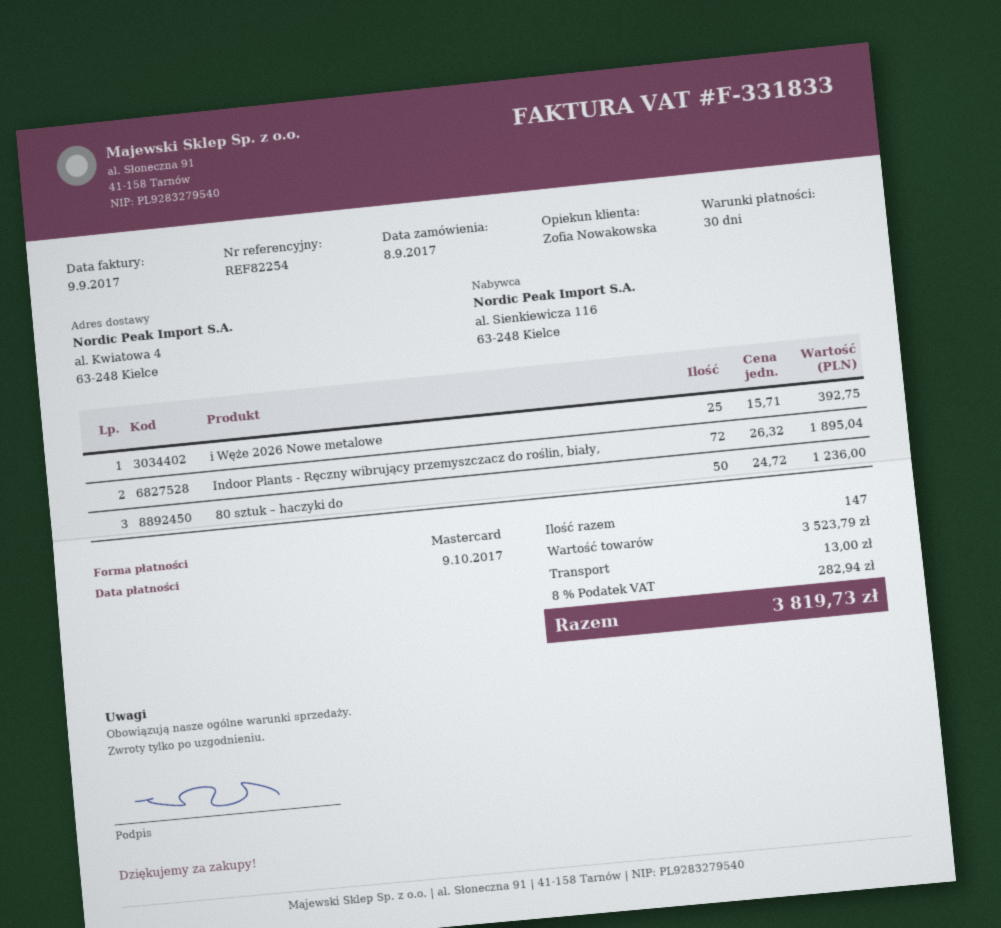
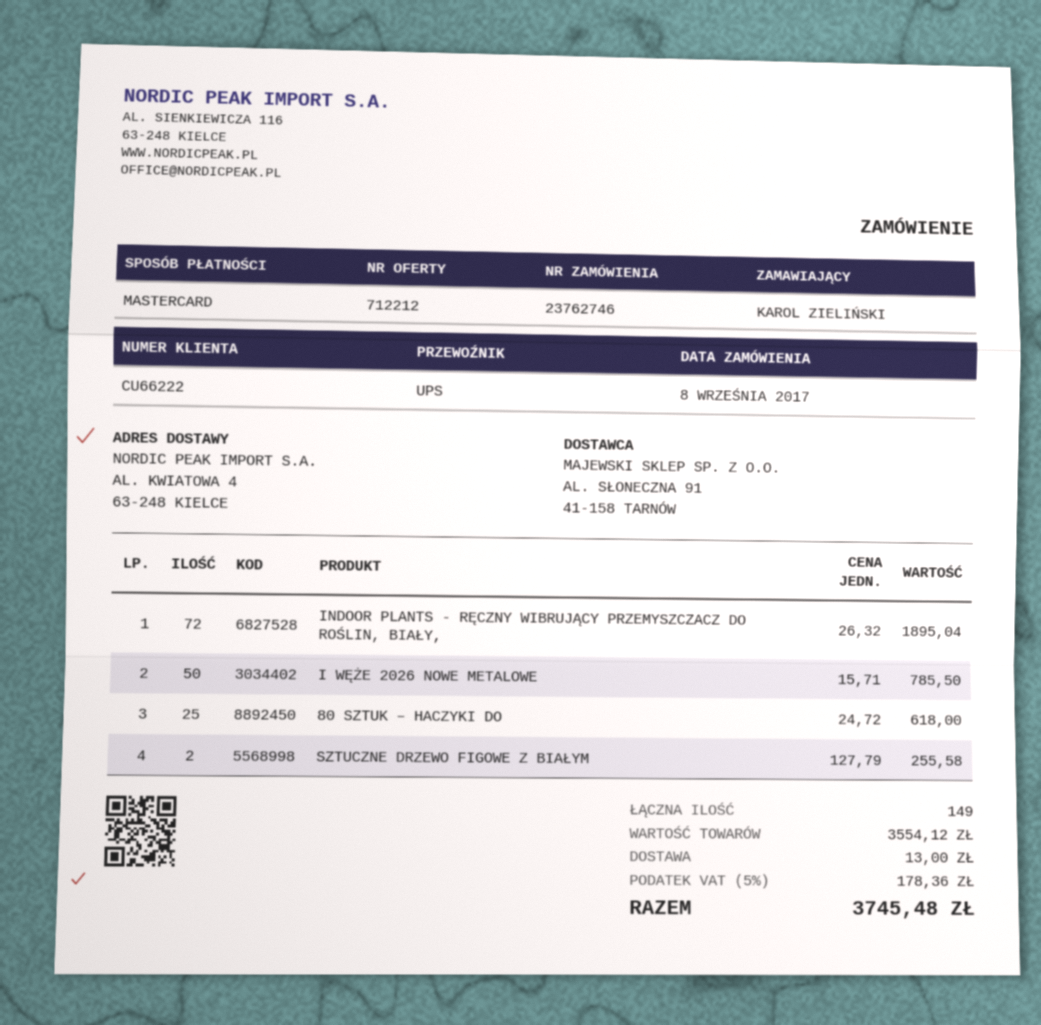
i Węże 2026 Nowe metalowe: 25 x 15.71 = 392.75 -> 50 x 15.71 = 785.50
80 sztuk – haczyki do: 50 x 24.72 = 1236.00 -> 25 x 24.72 = 618.00
SZTUCZNE DRZEWO FIGOWE Z BIAŁYM: none -> 2 x 127.79 = 255.58
total quantity: 147 -> 149
subtotal: 3523.79 -> 3554.12
tax: 8% = 282.94 -> 5% = 178.36
total: 3819.73 -> 3745.48

